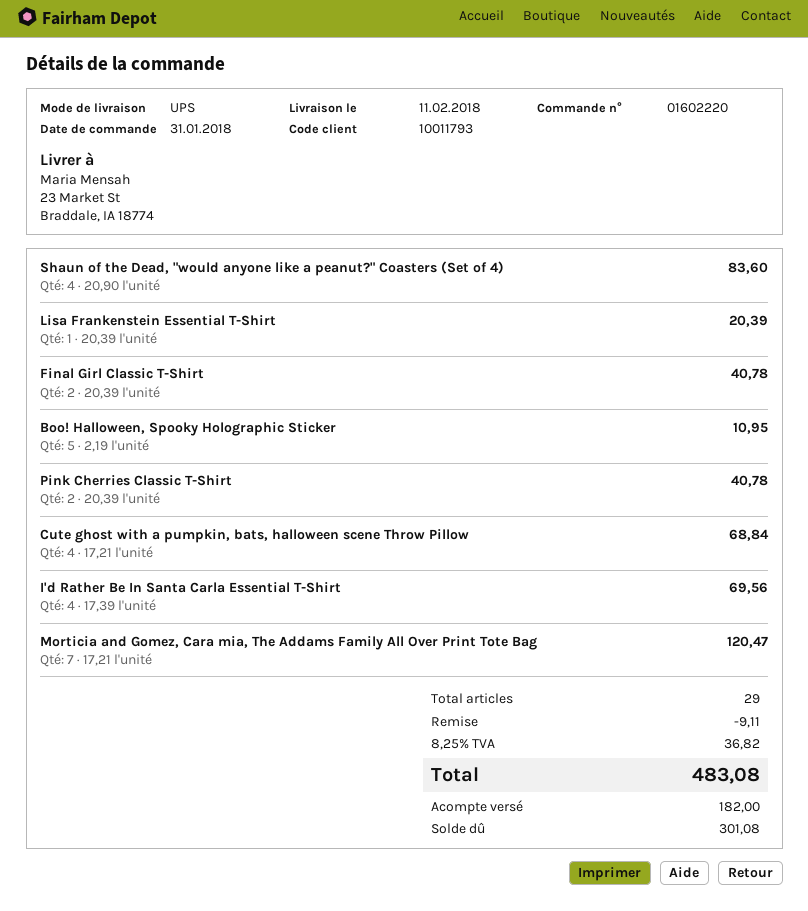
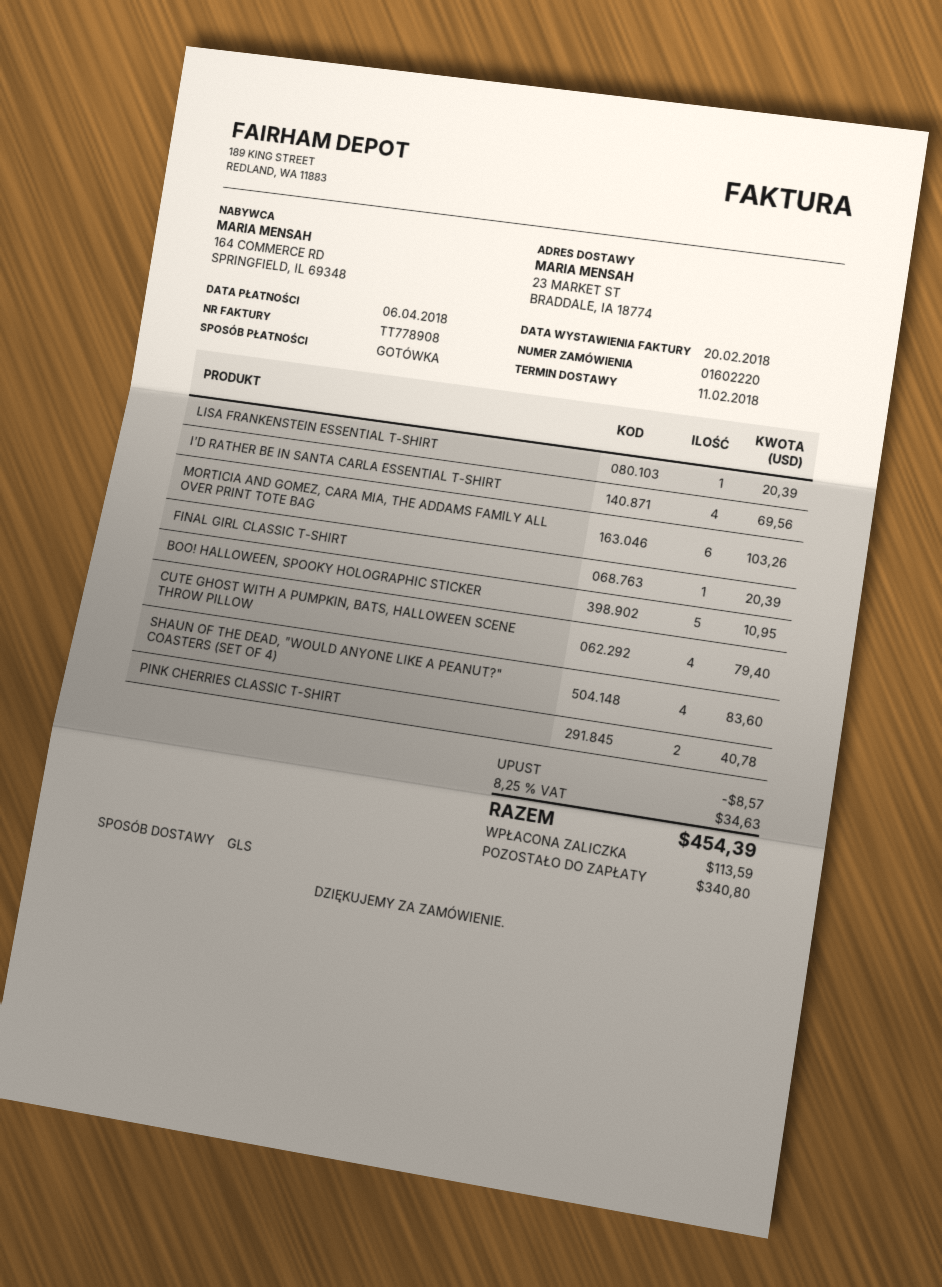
shipping method: UPS -> GLS
Final Girl Classic T-Shirt: 2 for 40.78 -> 1 for 20.39
Cute ghost with a pumpkin, bats, halloween scene Throw Pillow: 4 for 68.84 -> 4 for 79.40
Morticia and Gomez, Cara mia, The Addams Family All Over Print Tote Bag: 7 for 120.47 -> 6 for 103.26
discount: 9.11 -> 8.57
tax: 8.25% = 36.82 -> 8.25% = 34.63
total: 483.08 -> 454.39
deposit: 182.00 -> 113.59
balance: 301.08 -> 340.80

